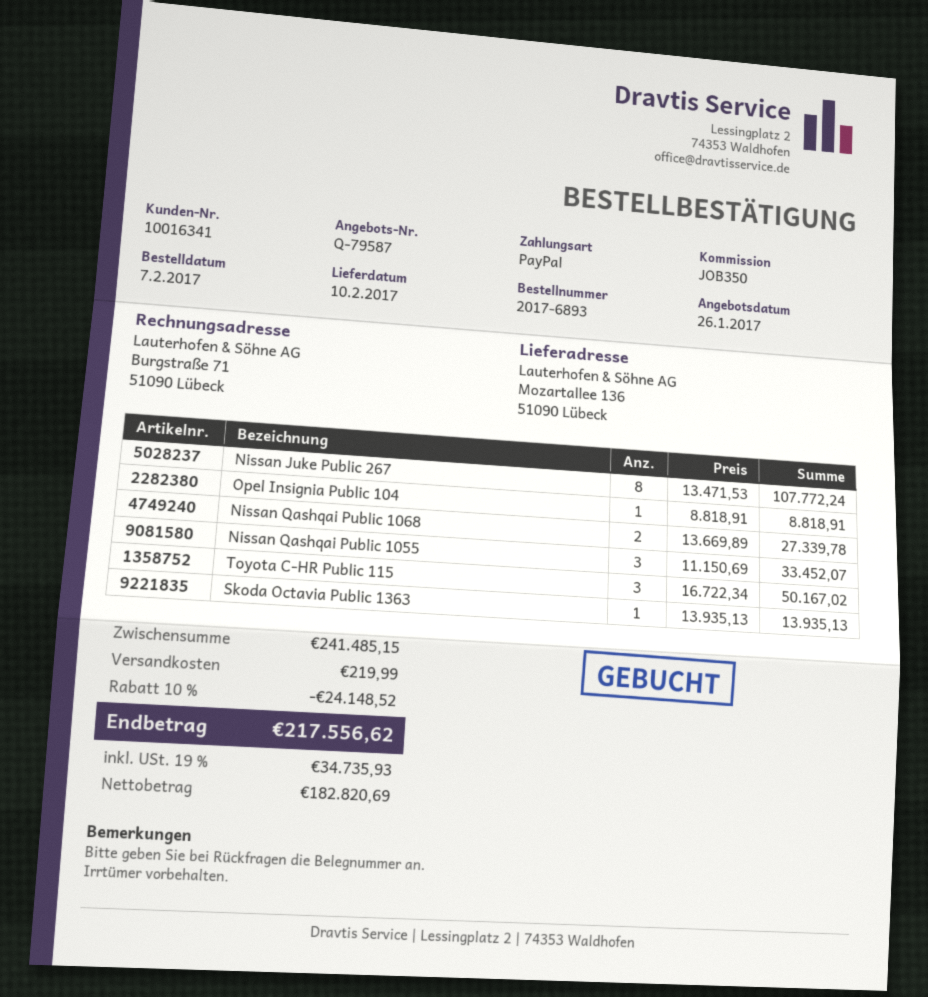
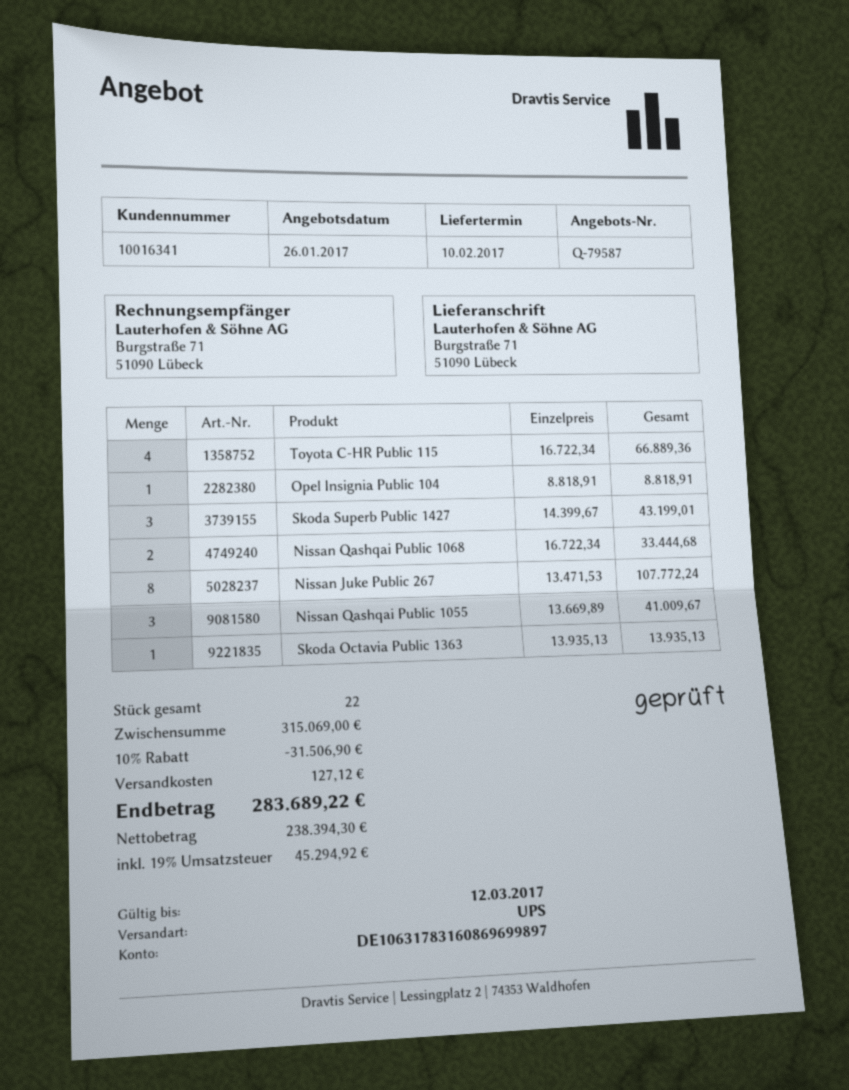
ship to: Mozartallee 136, 51090 Lübeck -> Burgstraße 71, 51090 Lübeck
Nissan Qashqai Public 1068: 2 x 13669.89 = 27339.78 -> 2 x 16722.34 = 33444.68
Nissan Qashqai Public 1055: 3 x 11150.69 = 33452.07 -> 3 x 13669.89 = 41009.67
Toyota C-HR Public 115: 3 x 16722.34 = 50167.02 -> 4 x 16722.34 = 66889.36
Skoda Superb Public 1427: none -> 3 x 14399.67 = 43199.01
subtotal: 241485.15 -> 315069.00
discount: 10% = 24148.52 -> 10% = 31506.90
shipping: 219.99 -> 127.12
net: 182820.69 -> 238394.30
tax: 19% = 34735.93 -> 19% = 45294.92
total: 217556.62 -> 283689.22

